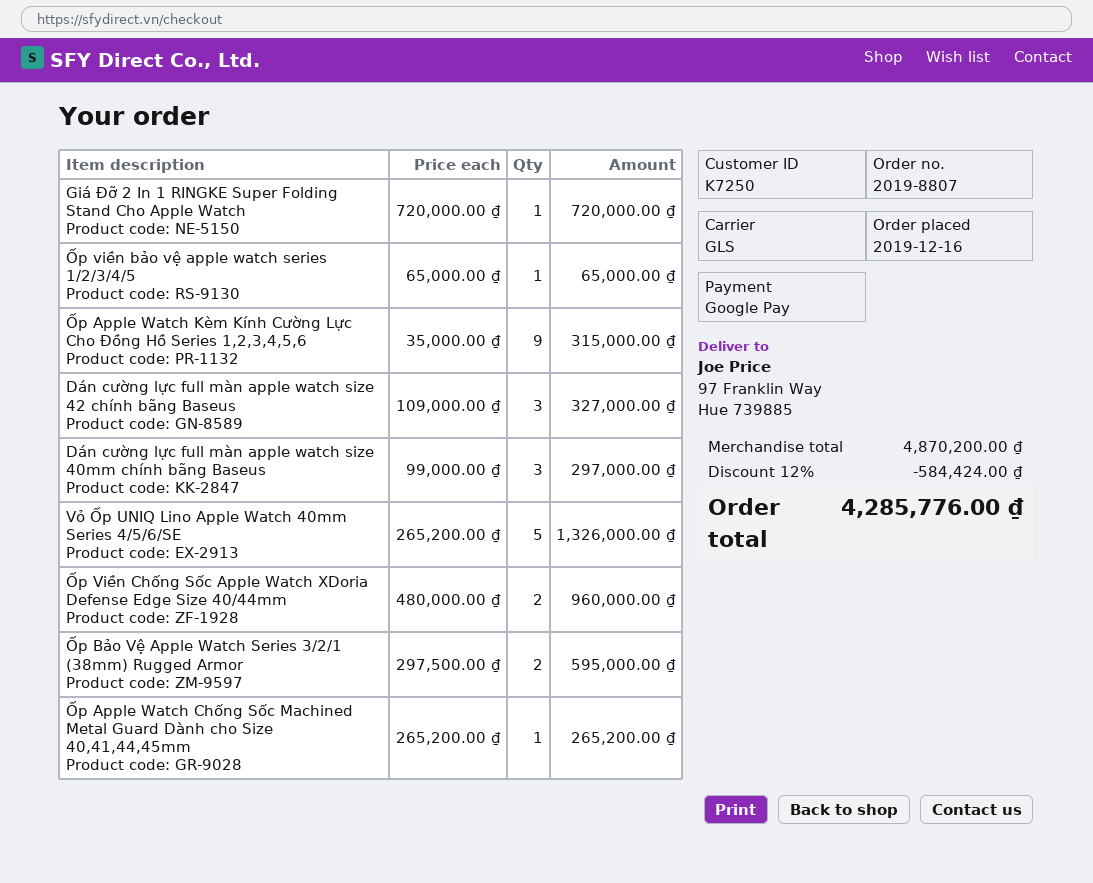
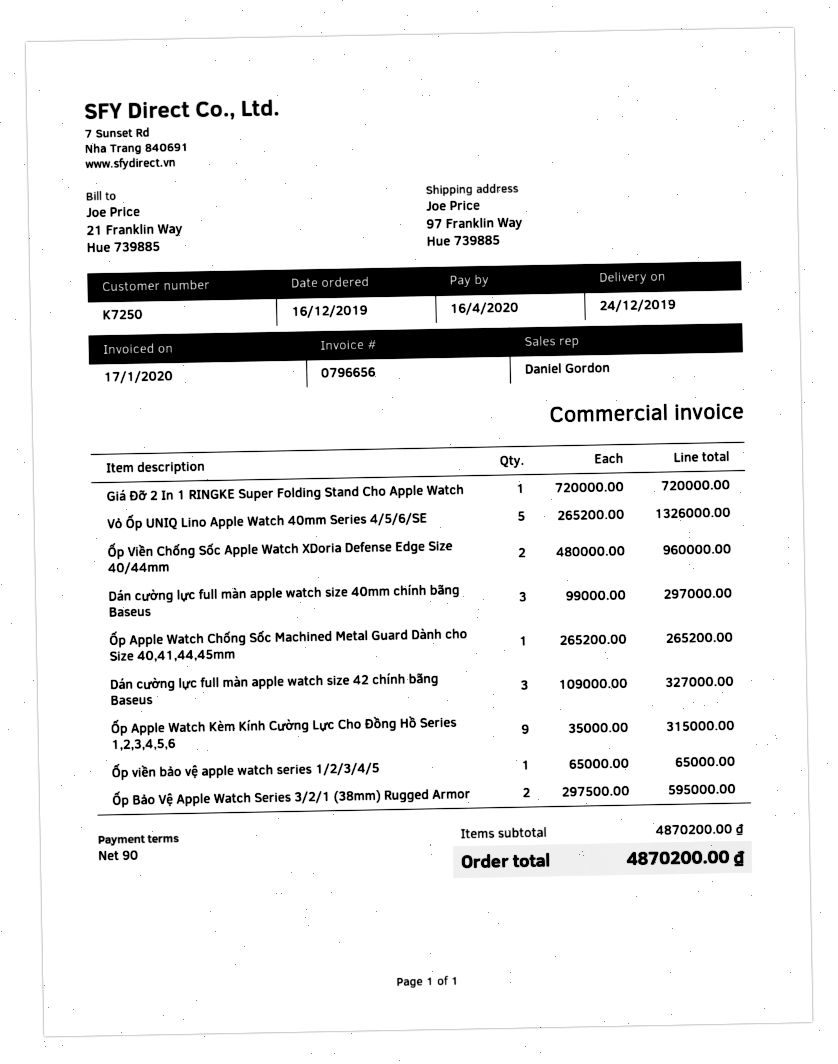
discount: 12% = 584424.00 -> none
total: 4285776.00 -> 4870200.00

